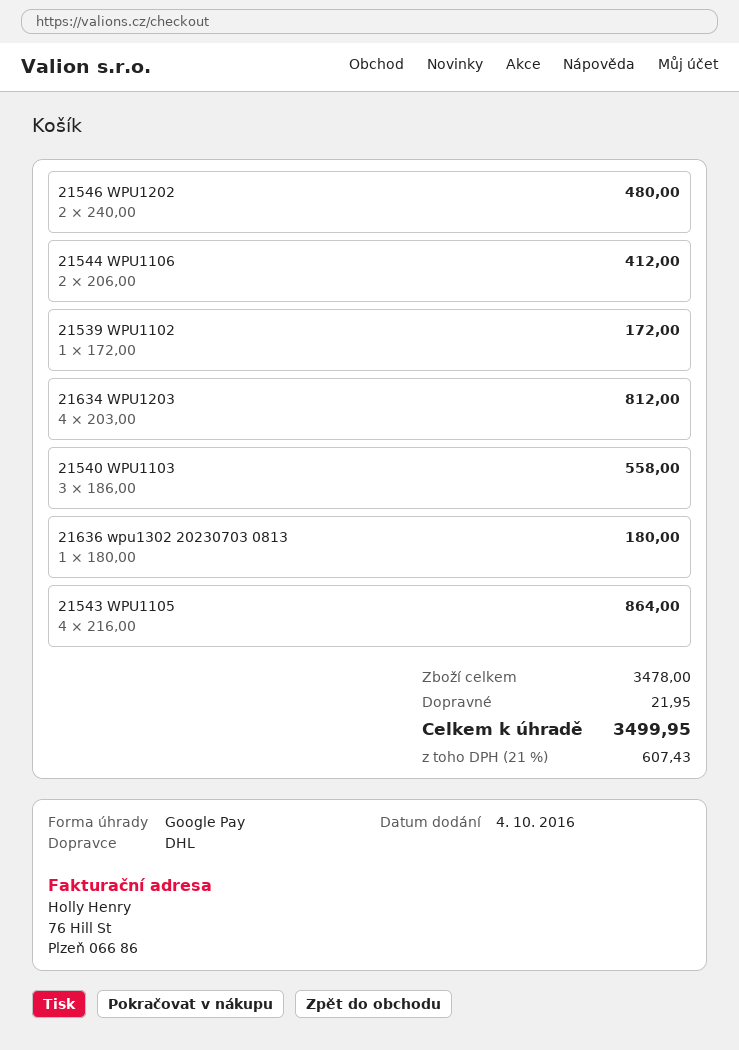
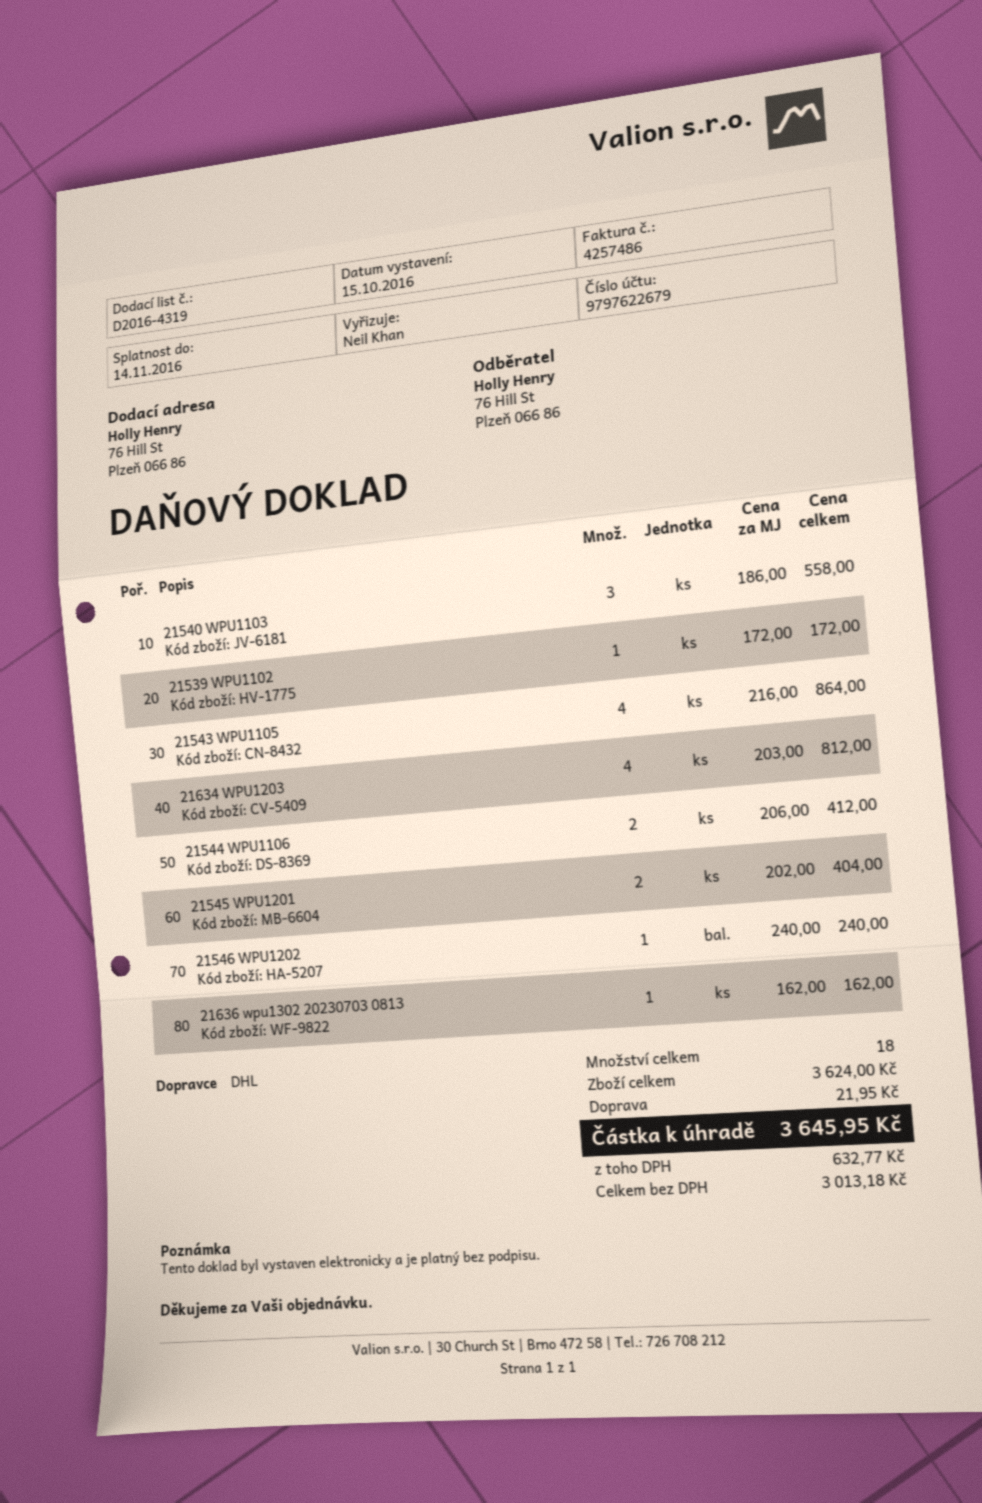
21546 WPU1202: 2 x 240.00 = 480.00 -> 1 x 240.00 = 240.00
21636 wpu1302 20230703 0813: 1 x 180.00 = 180.00 -> 1 x 162.00 = 162.00
21545 WPU1201: none -> 2 x 202.00 = 404.00
subtotal: 3478.00 -> 3624.00
tax: 607.43 -> 632.77
total: 3499.95 -> 3645.95

